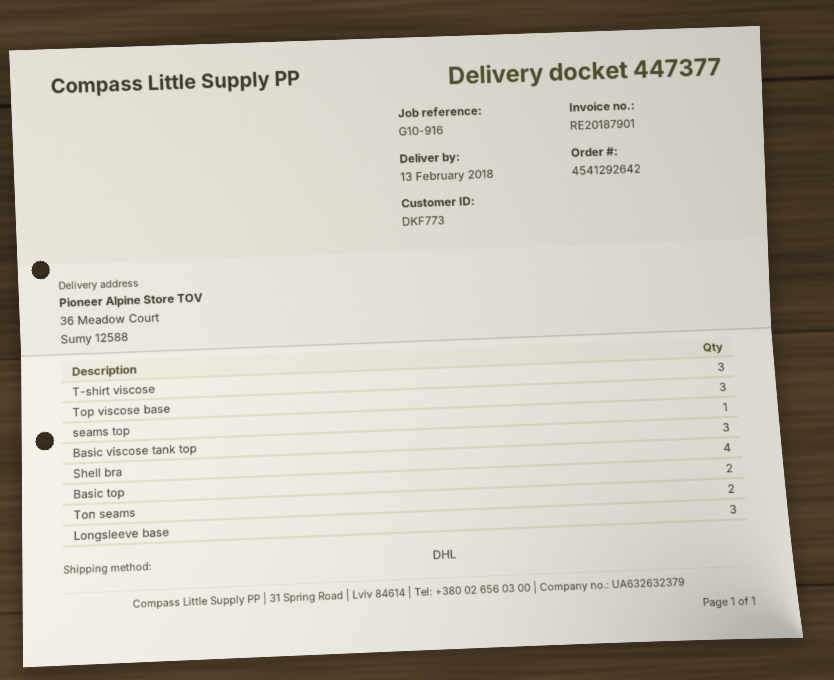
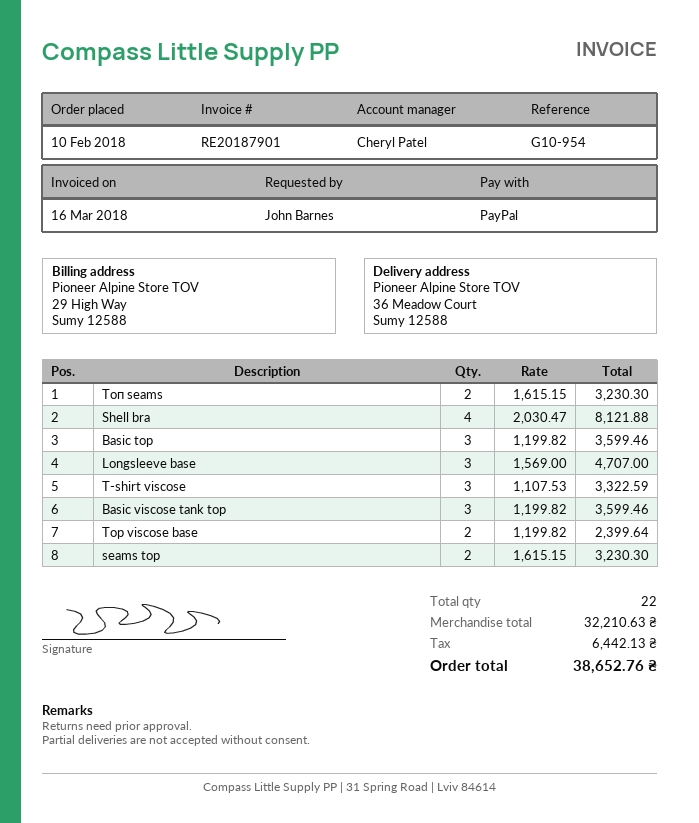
reference: G10-916 -> G10-954
Top viscose base: 3 -> 2
seams top: 1 -> 2
Basic top: 2 -> 3

